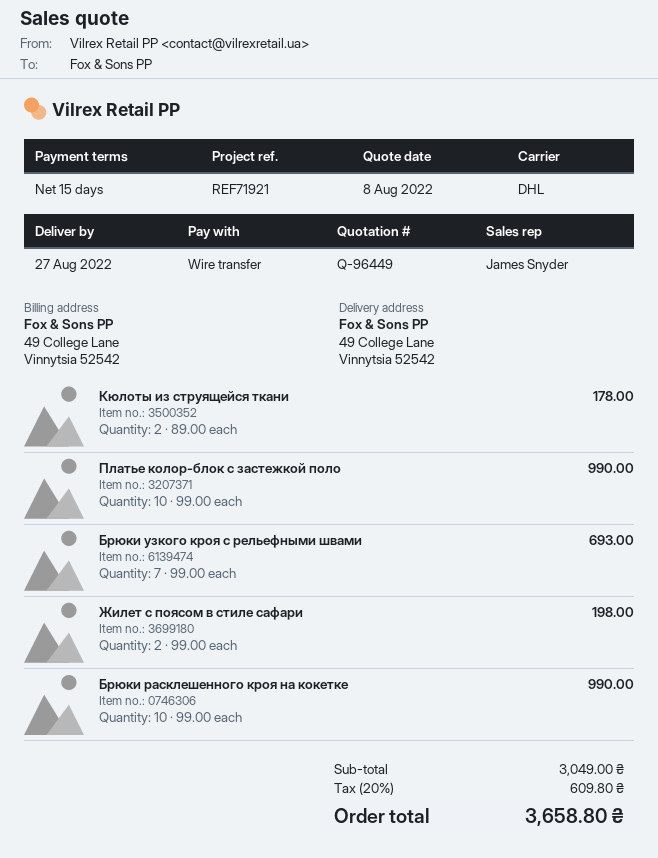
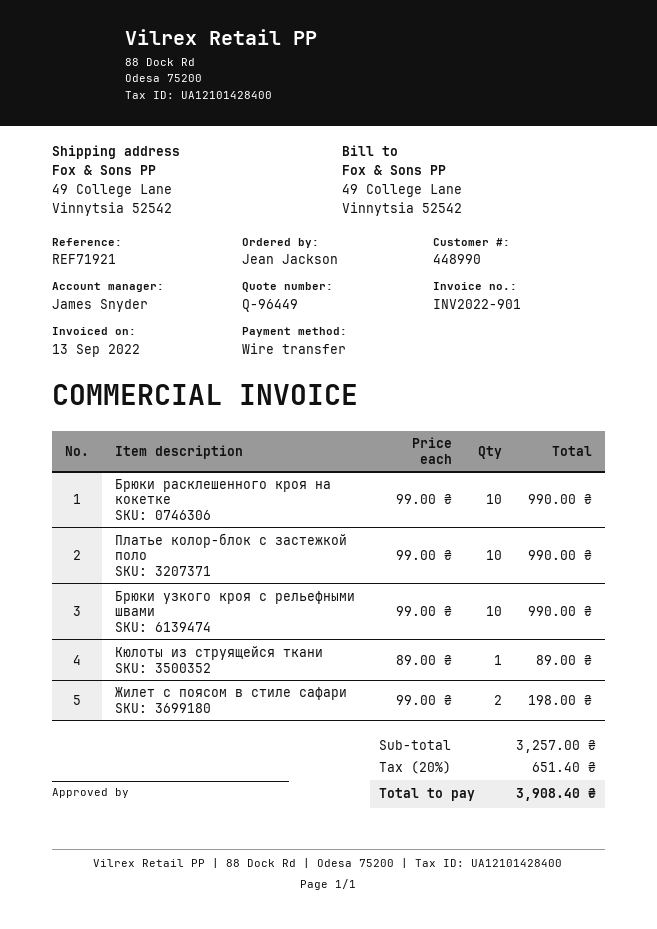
Кюлоты из струящейся ткани: 2 x 89.00 = 178.00 -> 1 x 89.00 = 89.00
Брюки узкого кроя с рельефными швами: 7 x 99.00 = 693.00 -> 10 x 99.00 = 990.00
subtotal: 3049.00 -> 3257.00
tax: 20% = 609.80 -> 20% = 651.40
total: 3658.80 -> 3908.40

